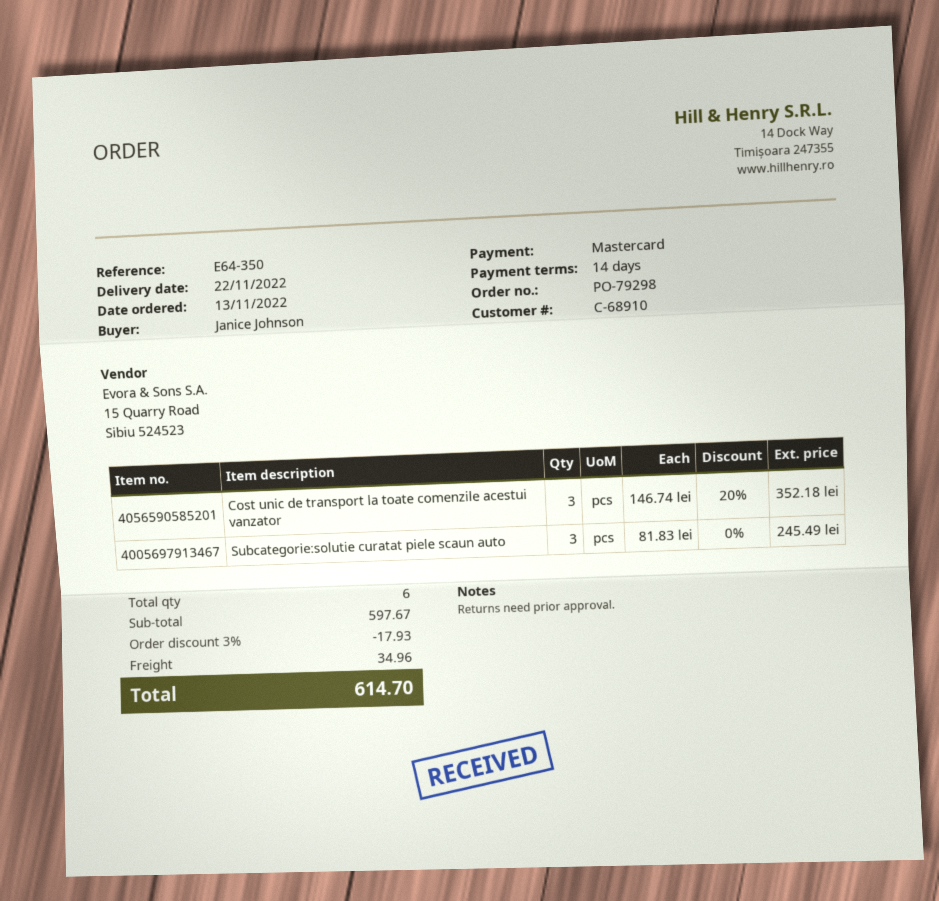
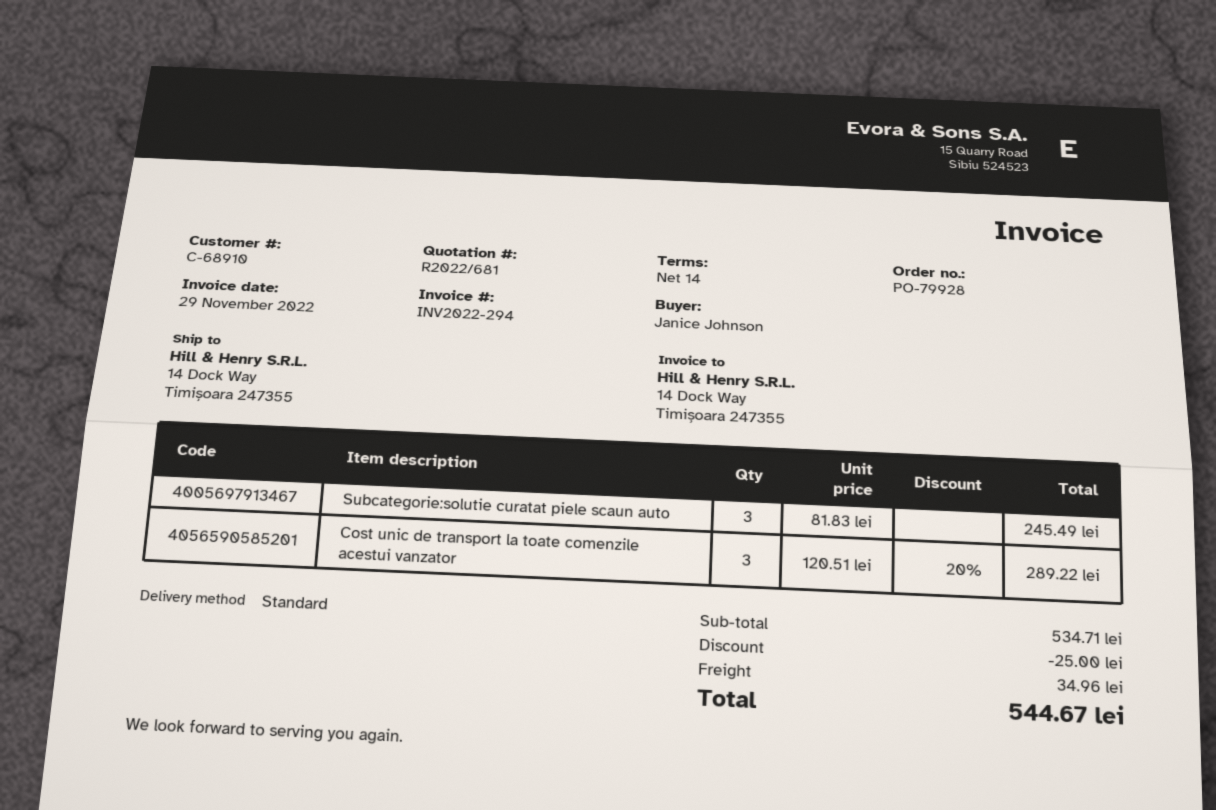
order number: PO-79298 -> PO-79928
Cost unic de transport la toate comenzile acestui vanzator: 3 x 146.74 - 20% = 352.18 -> 3 x 120.51 - 20% = 289.22
subtotal: 597.67 -> 534.71
discount: 17.93 -> 25.00
total: 614.70 -> 544.67

